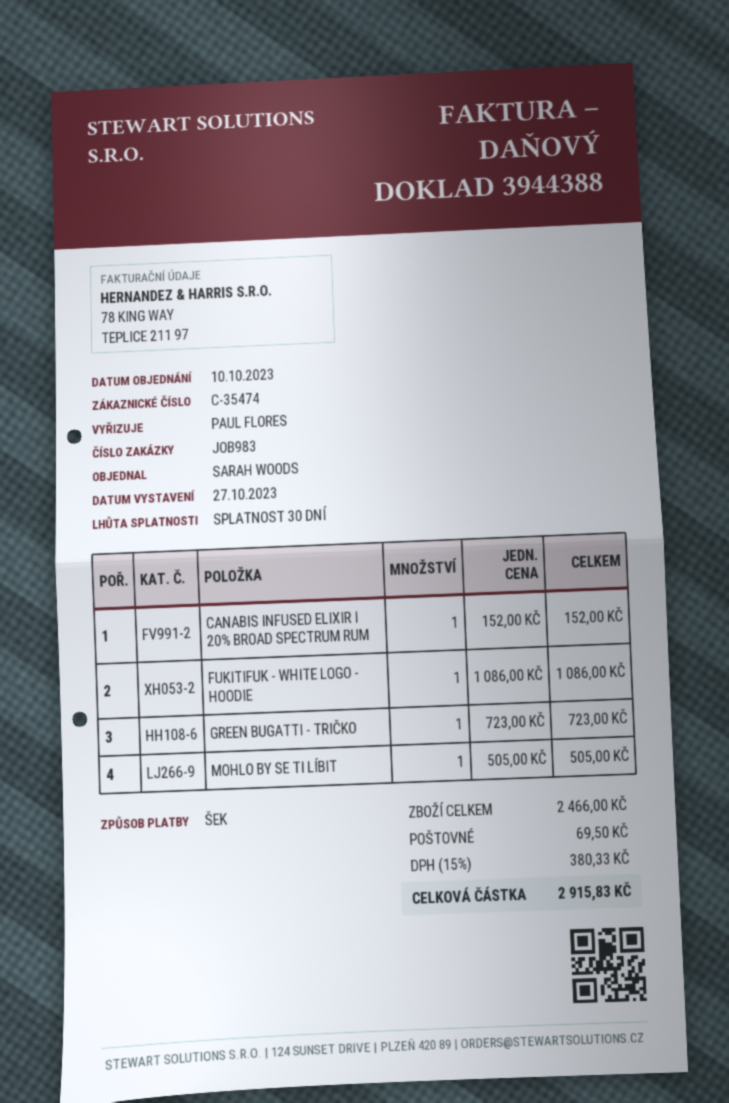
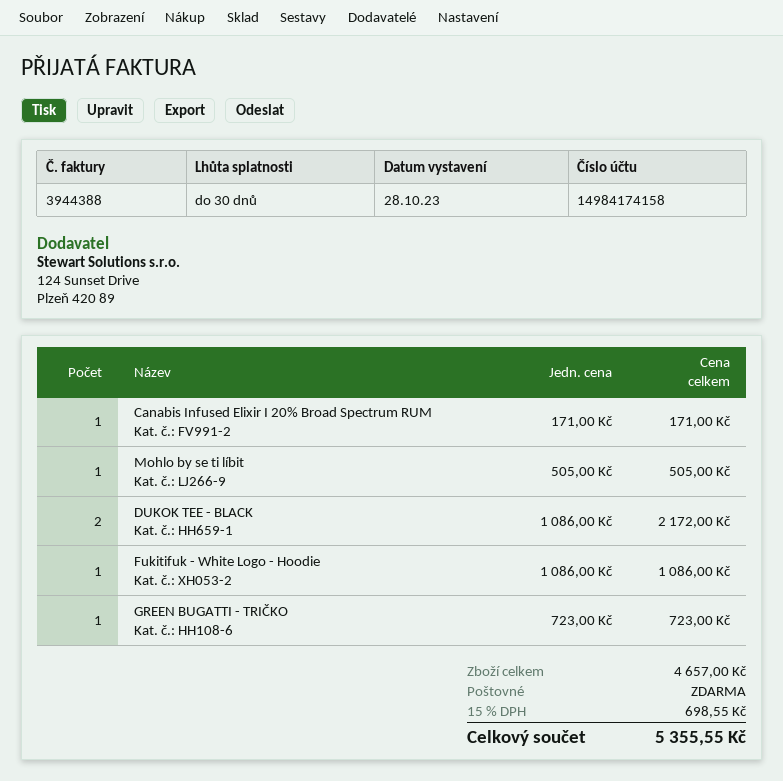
invoice date: 2023-10-27 -> 2023-10-28
CANABIS INFUSED ELIXIR I 20% BROAD SPECTRUM RUM: 1 x 152.00 = 152.00 -> 1 x 171.00 = 171.00
DUKOK TEE - BLACK: none -> 2 x 1086.00 = 2172.00
subtotal: 2466.00 -> 4657.00
shipping: 69.50 -> 0.00
tax: 15% = 380.33 -> 15% = 698.55
total: 2915.83 -> 5355.55

